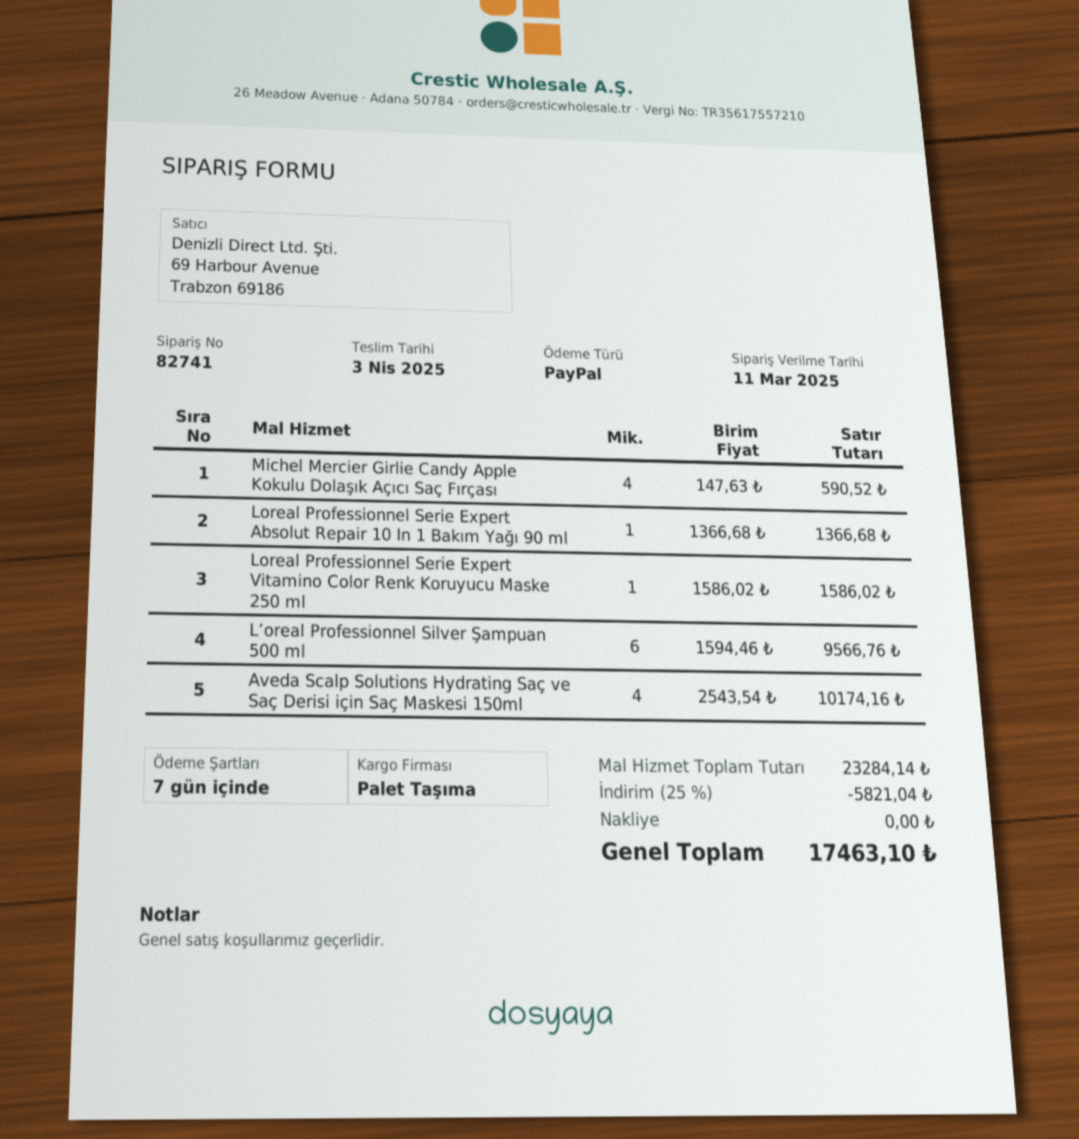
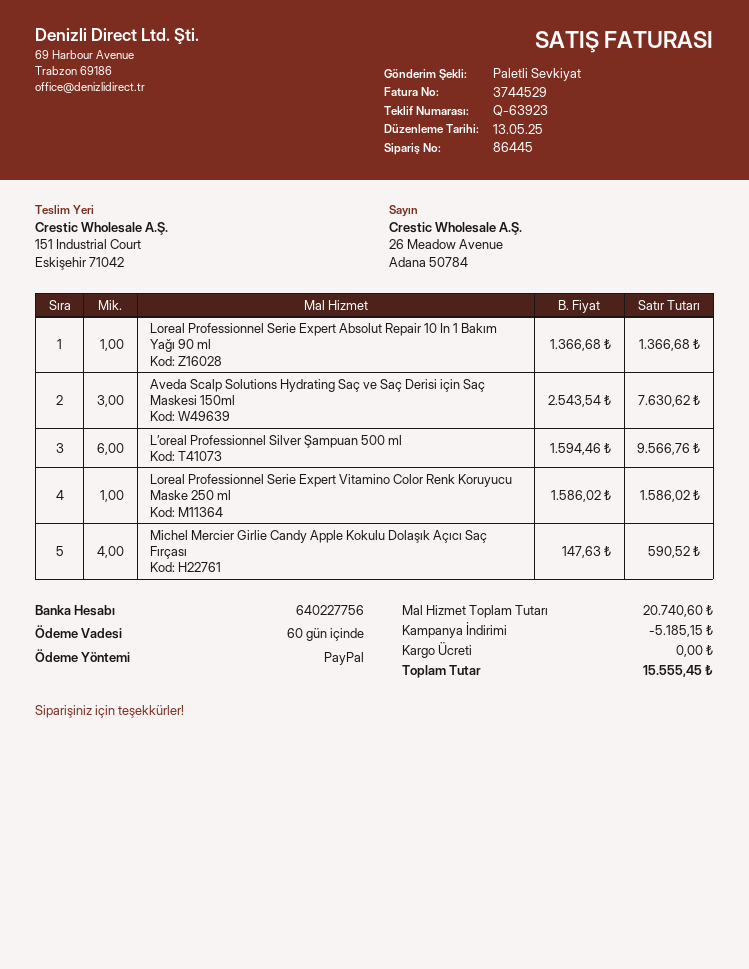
order number: 82741 -> 86445
payment terms: 7 days -> 60 days
Aveda Scalp Solutions Hydrating Saç ve Saç Derisi için Saç Maskesi 150ml: 4 x 2543.54 = 10174.16 -> 3 x 2543.54 = 7630.62
subtotal: 23284.14 -> 20740.60
discount: 5821.04 -> 5185.15
total: 17463.10 -> 15555.45

